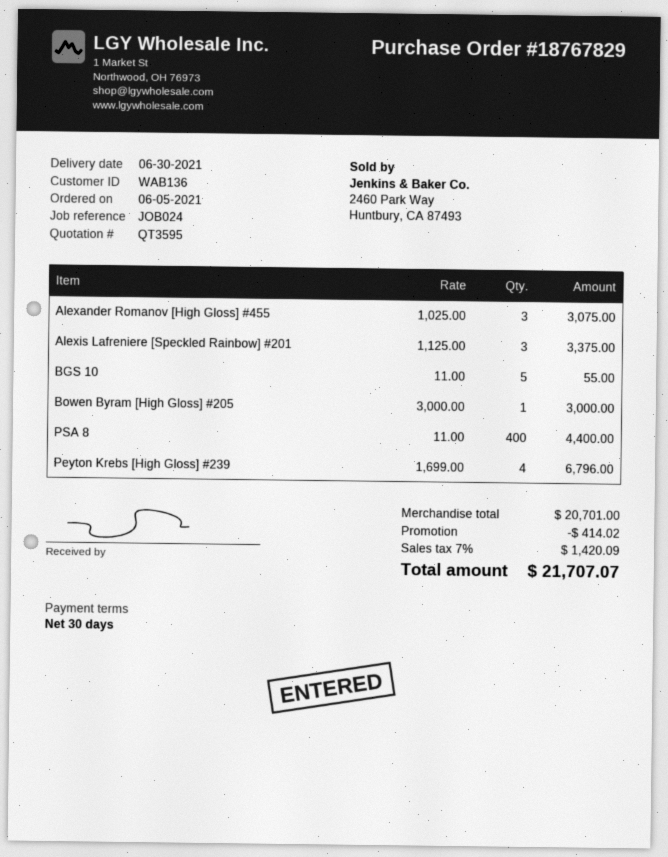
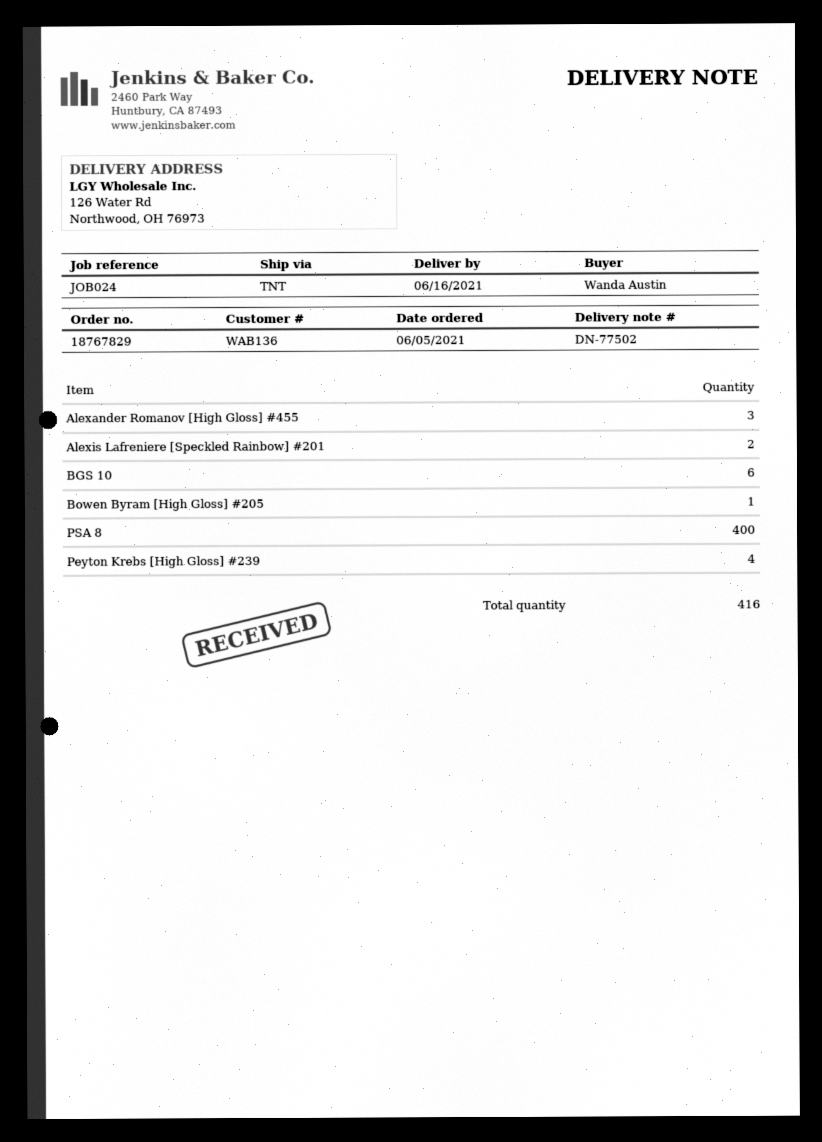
delivery date: 2021-06-30 -> 2021-06-16
Alexis Lafreniere [Speckled Rainbow] #201: 3 -> 2
BGS 10: 5 -> 6

